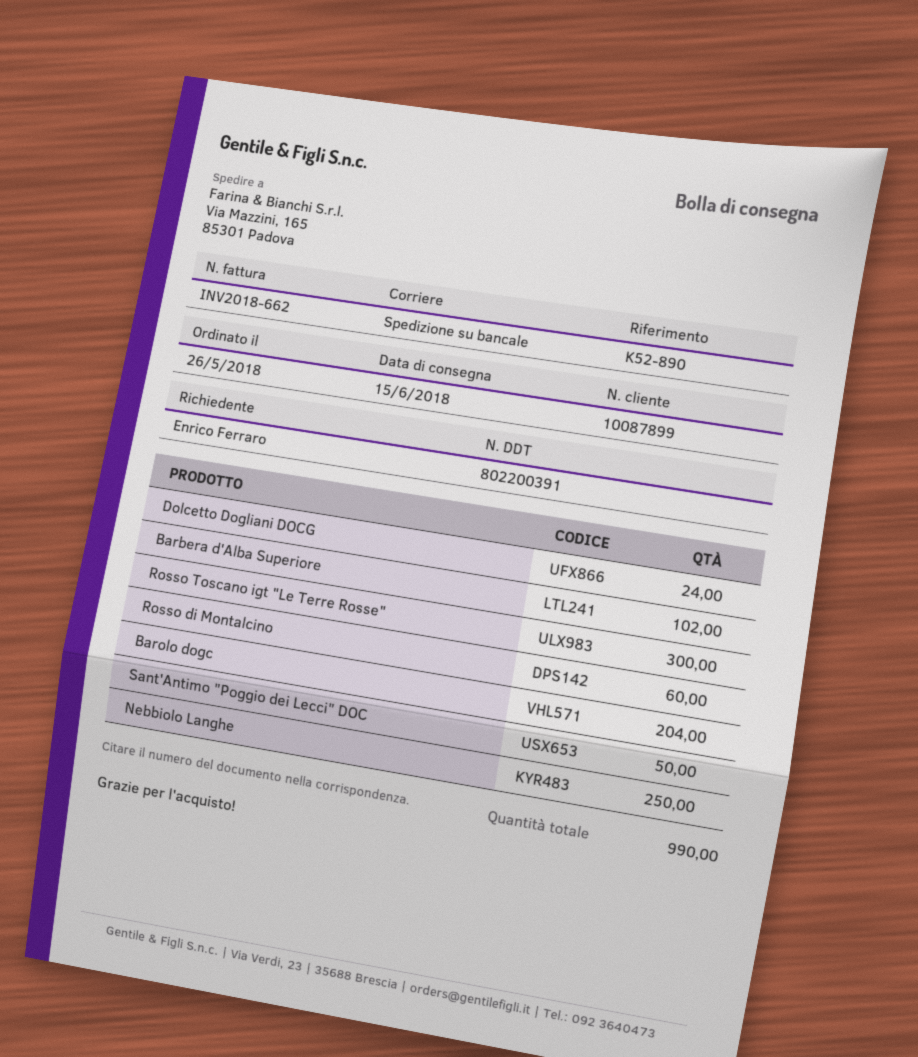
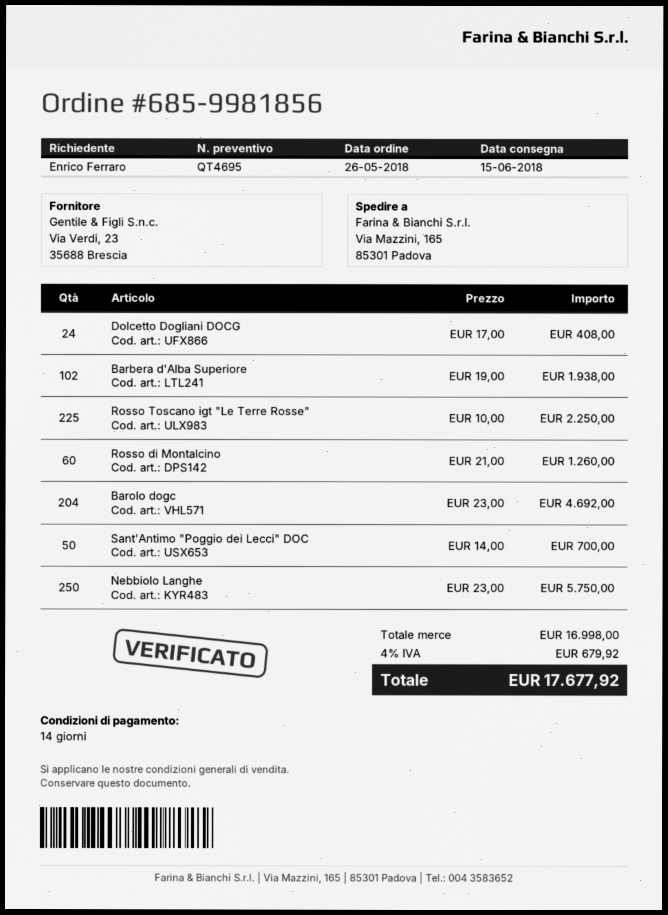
Rosso Toscano igt "Le Terre Rosse": 300 -> 225

